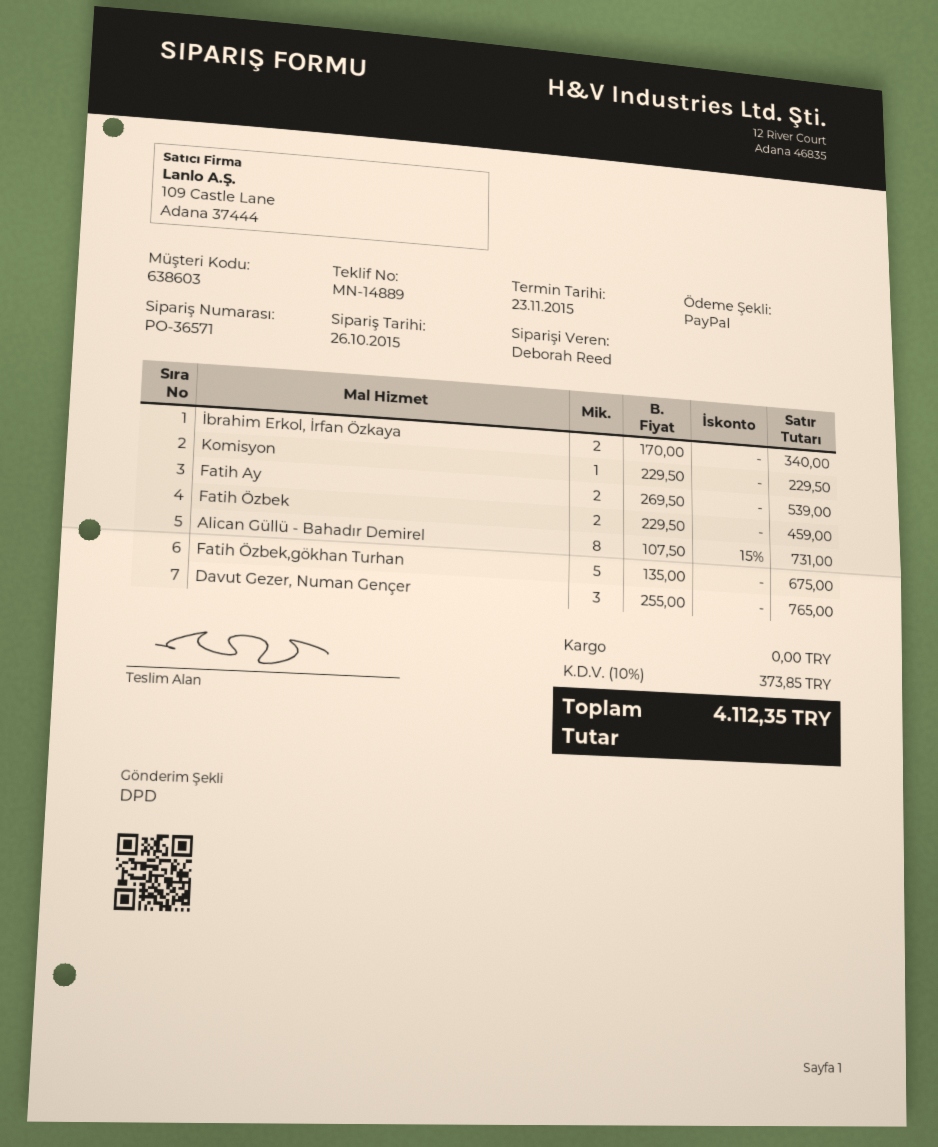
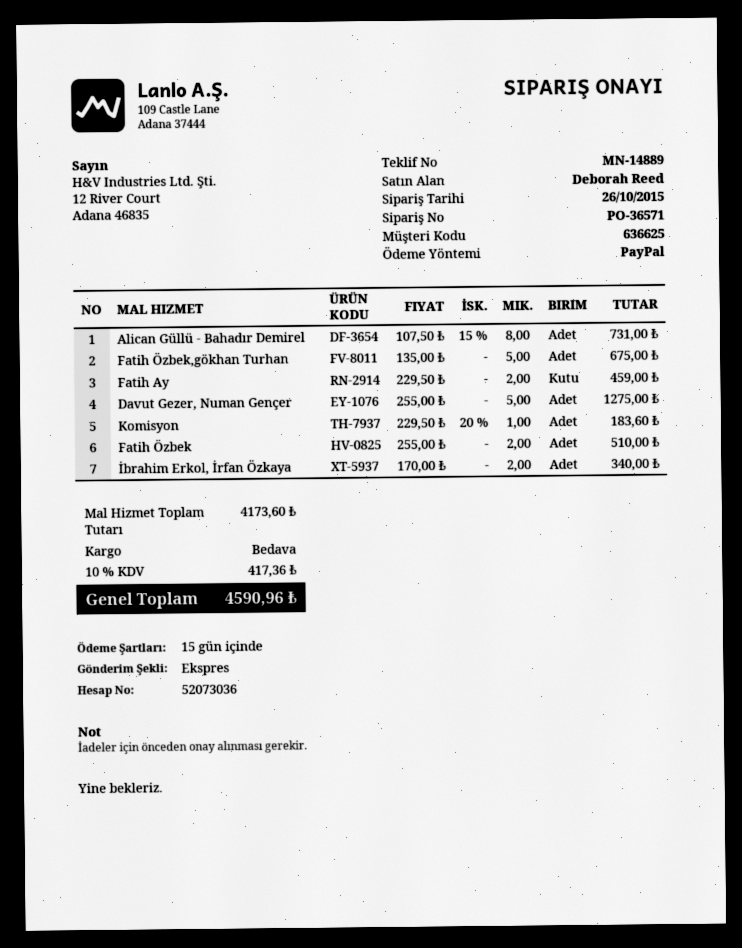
customer number: 638603 -> 636625
shipping method: DPD -> express
Komisyon: 1 x 229.50 = 229.50 -> 1 x 229.50 - 20% = 183.60
Fatih Ay: 2 x 269.50 = 539.00 -> 2 x 229.50 = 459.00
Fatih Özbek: 2 x 229.50 = 459.00 -> 2 x 255.00 = 510.00
Davut Gezer, Numan Gençer: 3 x 255.00 = 765.00 -> 5 x 255.00 = 1275.00
tax: 10% = 373.85 -> 10% = 417.36
total: 4112.35 -> 4590.96

